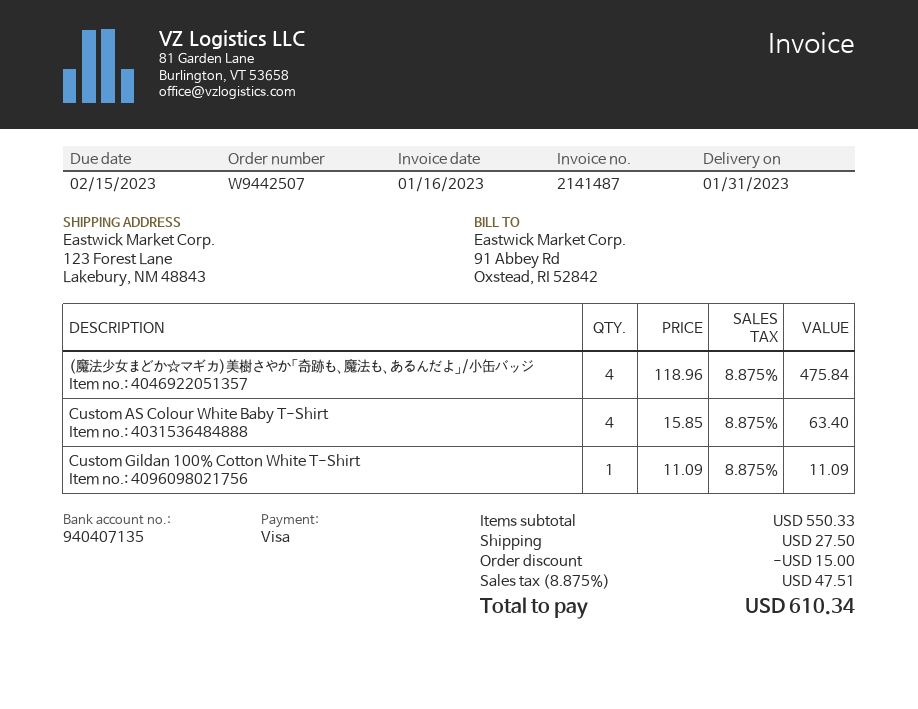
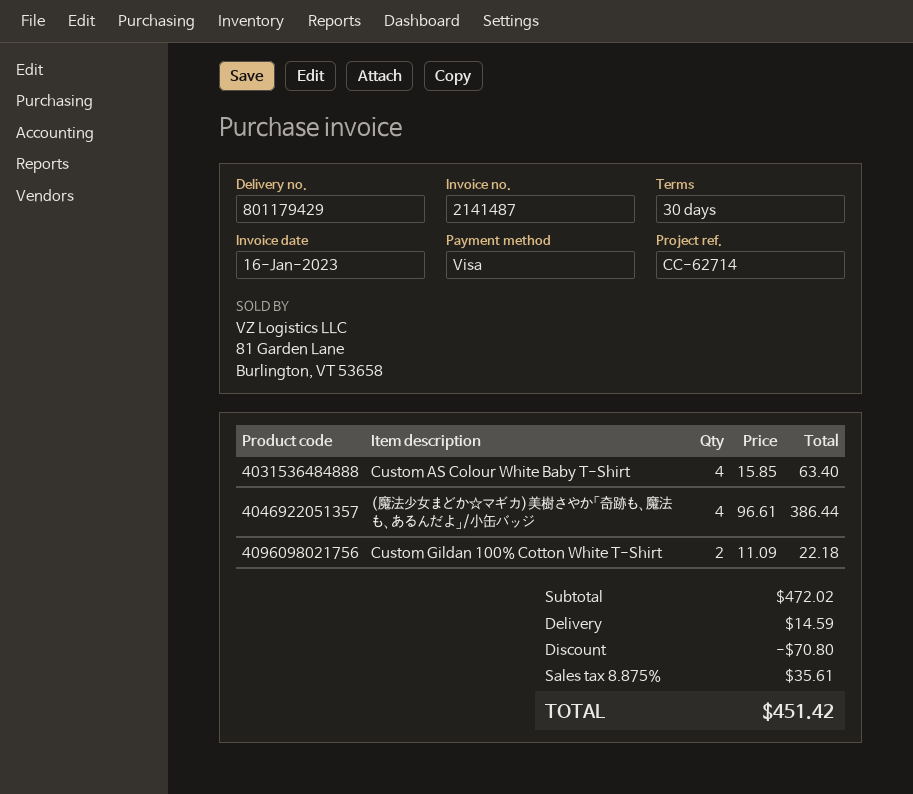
(魔法少女まどか☆マギカ)美樹さやか「奇跡も、魔法も、あるんだよ」/小缶バッジ: 4 x 118.96 = 475.84 -> 4 x 96.61 = 386.44
Custom Gildan 100% Cotton White T-Shirt: 1 x 11.09 = 11.09 -> 2 x 11.09 = 22.18
subtotal: 550.33 -> 472.02
discount: 15.00 -> 70.80
shipping: 27.50 -> 14.59
tax: 8.875% = 47.51 -> 8.875% = 35.61
total: 610.34 -> 451.42

